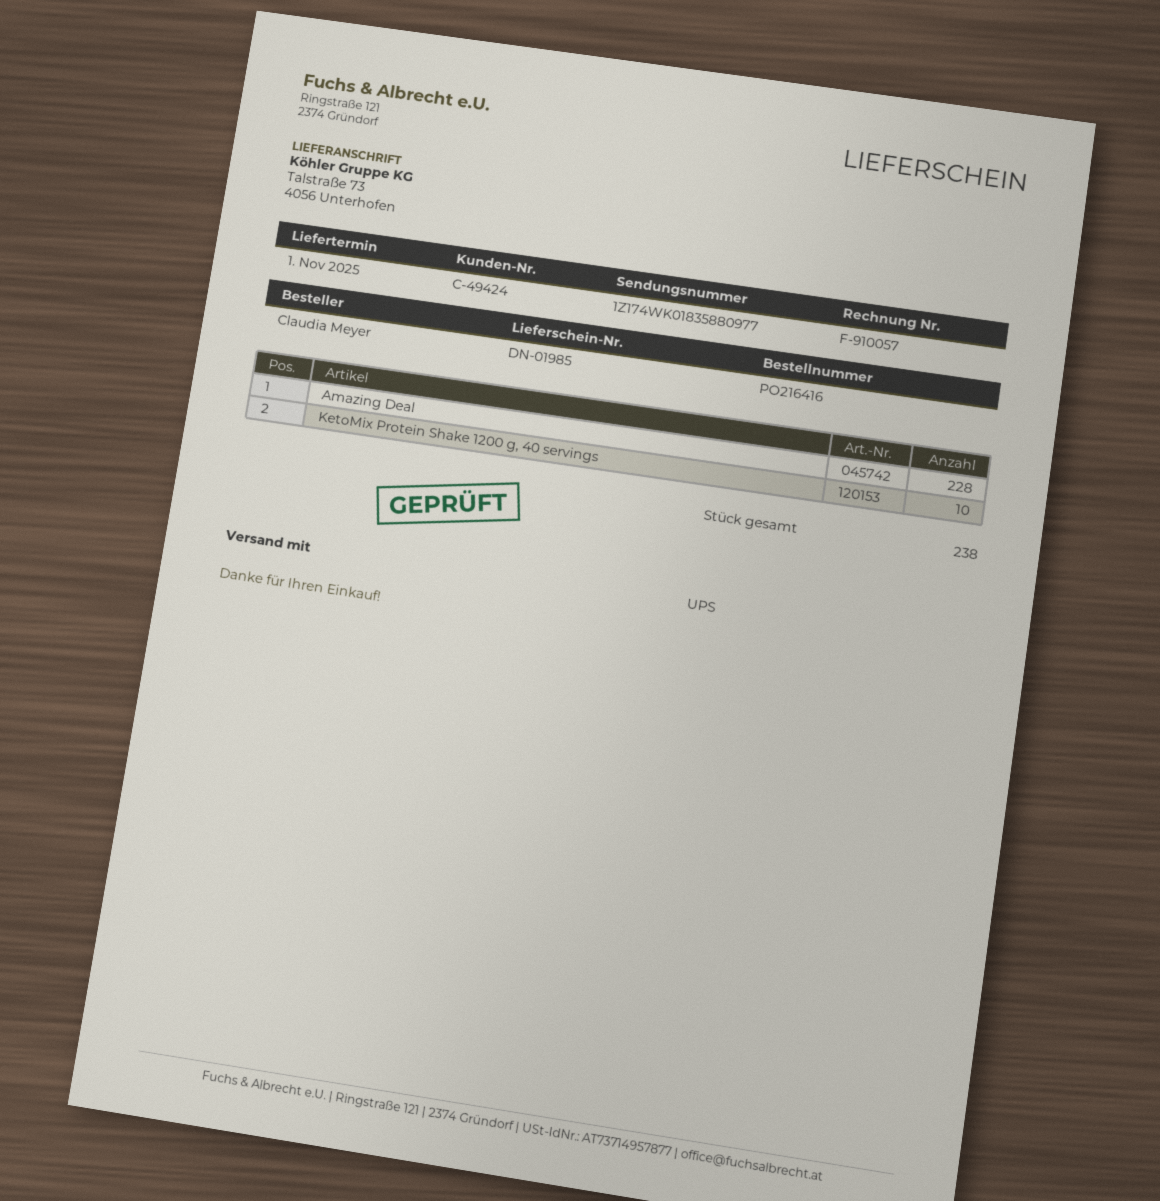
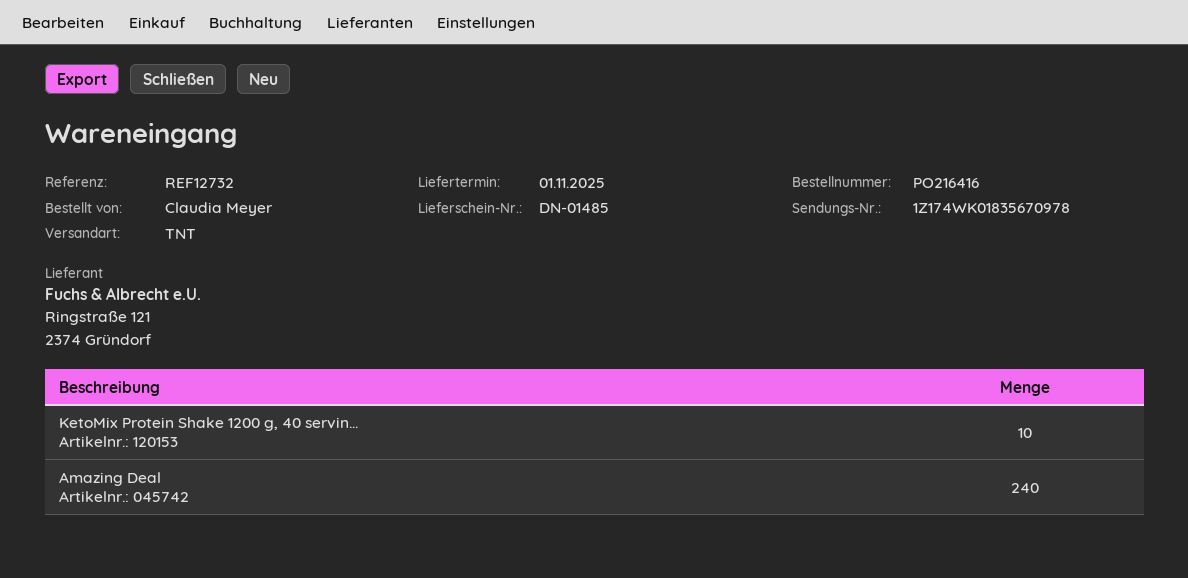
delivery note number: DN-01985 -> DN-01485
shipping method: UPS -> TNT
tracking number: 1Z174WK01835880977 -> 1Z174WK01835670978
Amazing Deal: 228 -> 240

